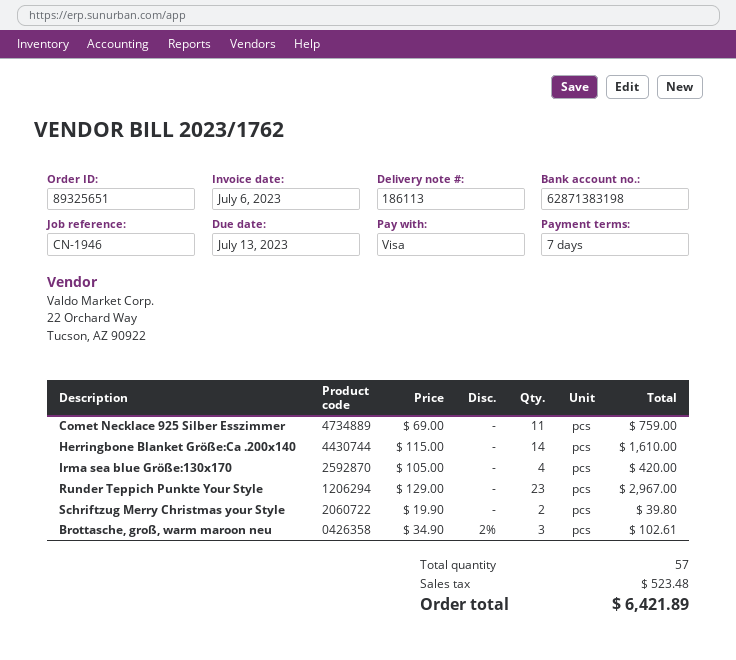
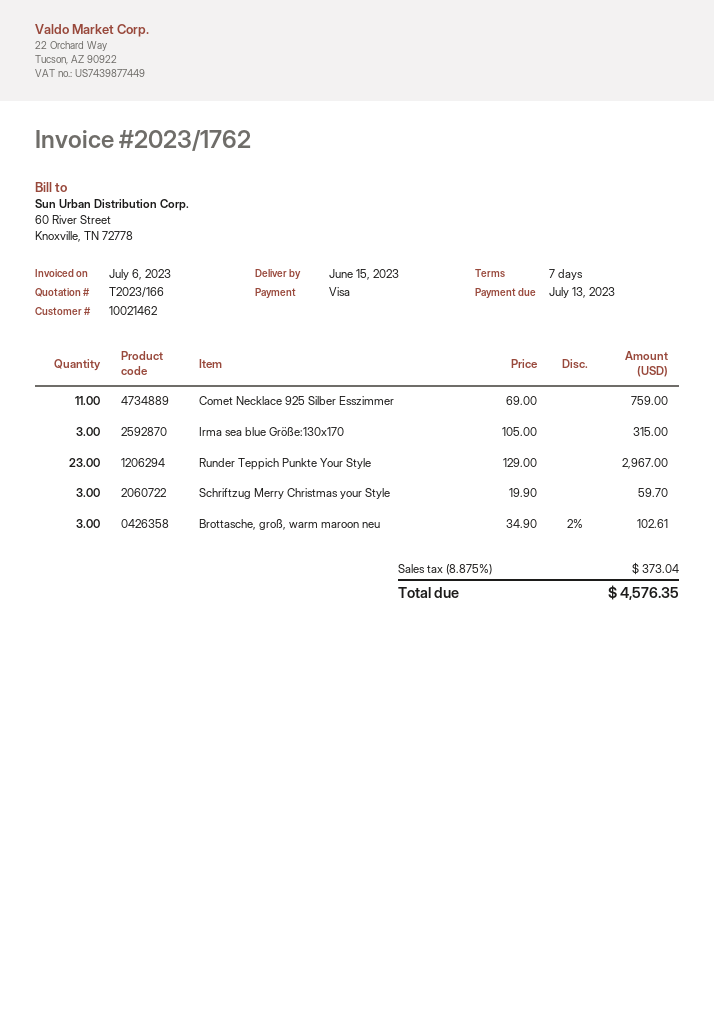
Herringbone Blanket Größe:Ca .200x140: 14 x 115.00 = 1610.00 -> none
Irma sea blue Größe:130x170: 4 x 105.00 = 420.00 -> 3 x 105.00 = 315.00
Schriftzug Merry Christmas your Style: 2 x 19.90 = 39.80 -> 3 x 19.90 = 59.70
tax: 523.48 -> 373.04
total: 6421.89 -> 4576.35

